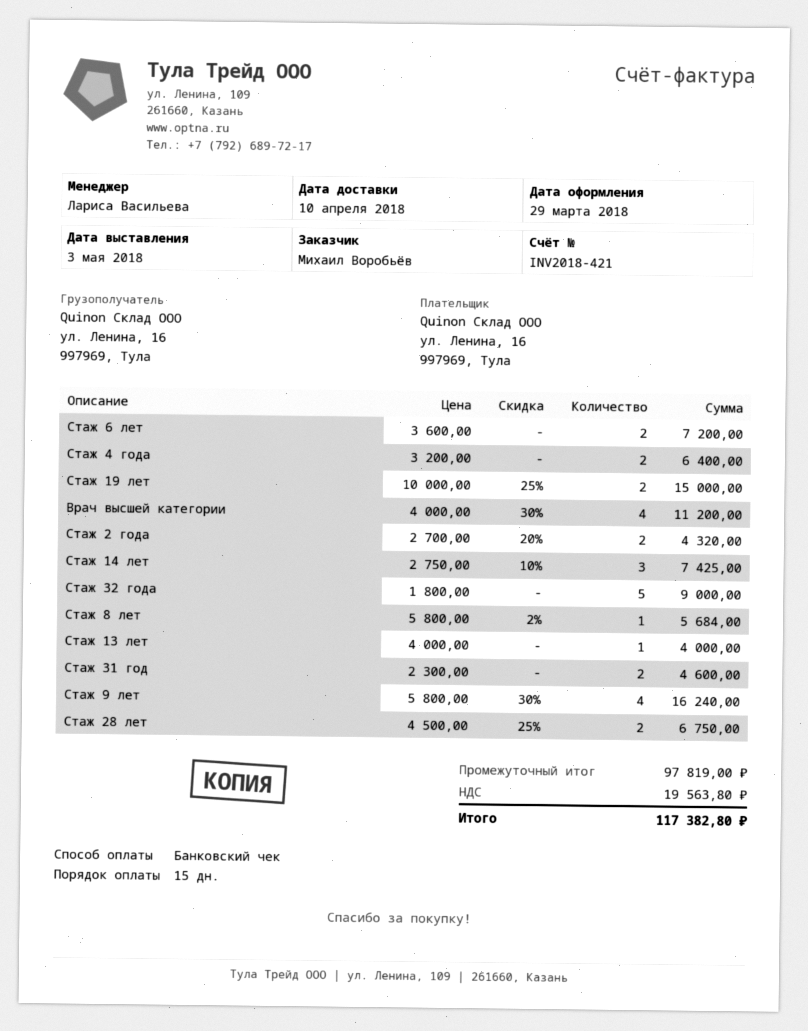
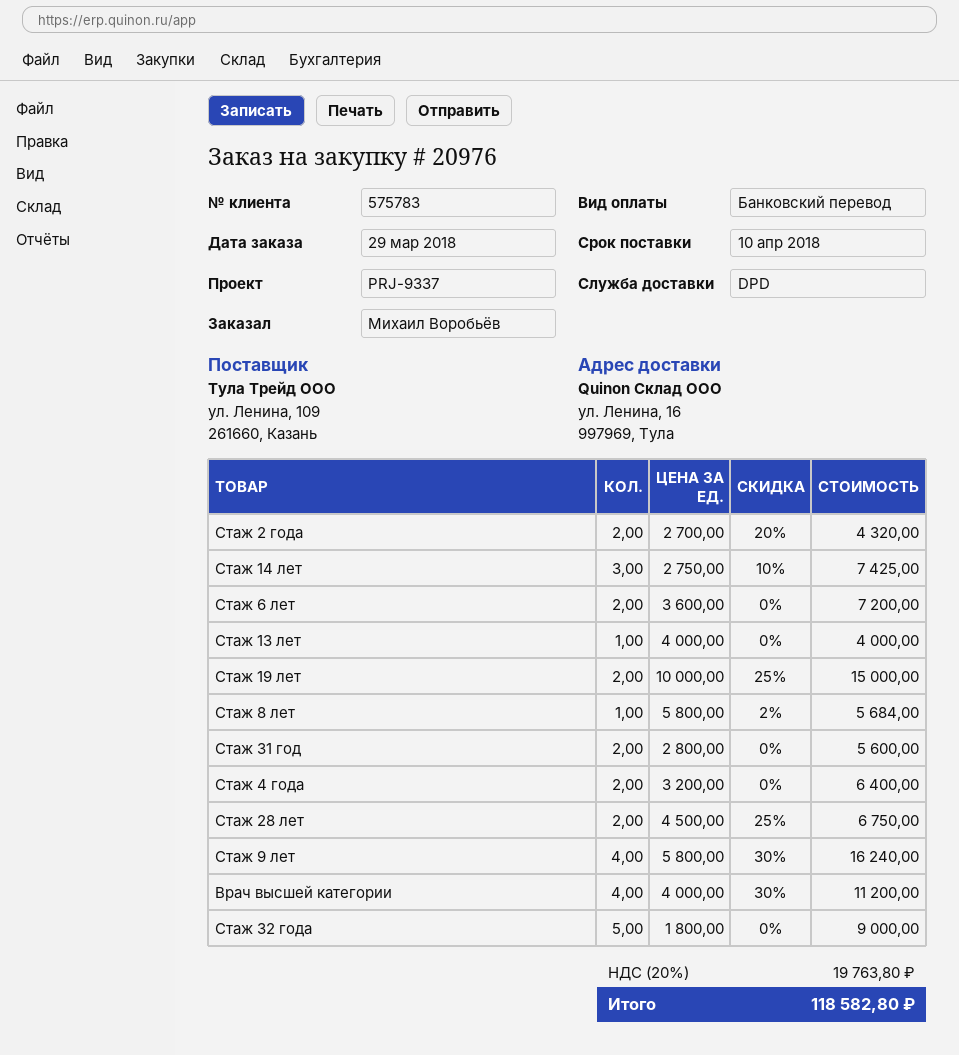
payment method: cheque -> bank transfer
Стаж 31 год: 2 x 2300.00 = 4600.00 -> 2 x 2800.00 = 5600.00
tax: 19563.80 -> 19763.80
total: 117382.80 -> 118582.80

